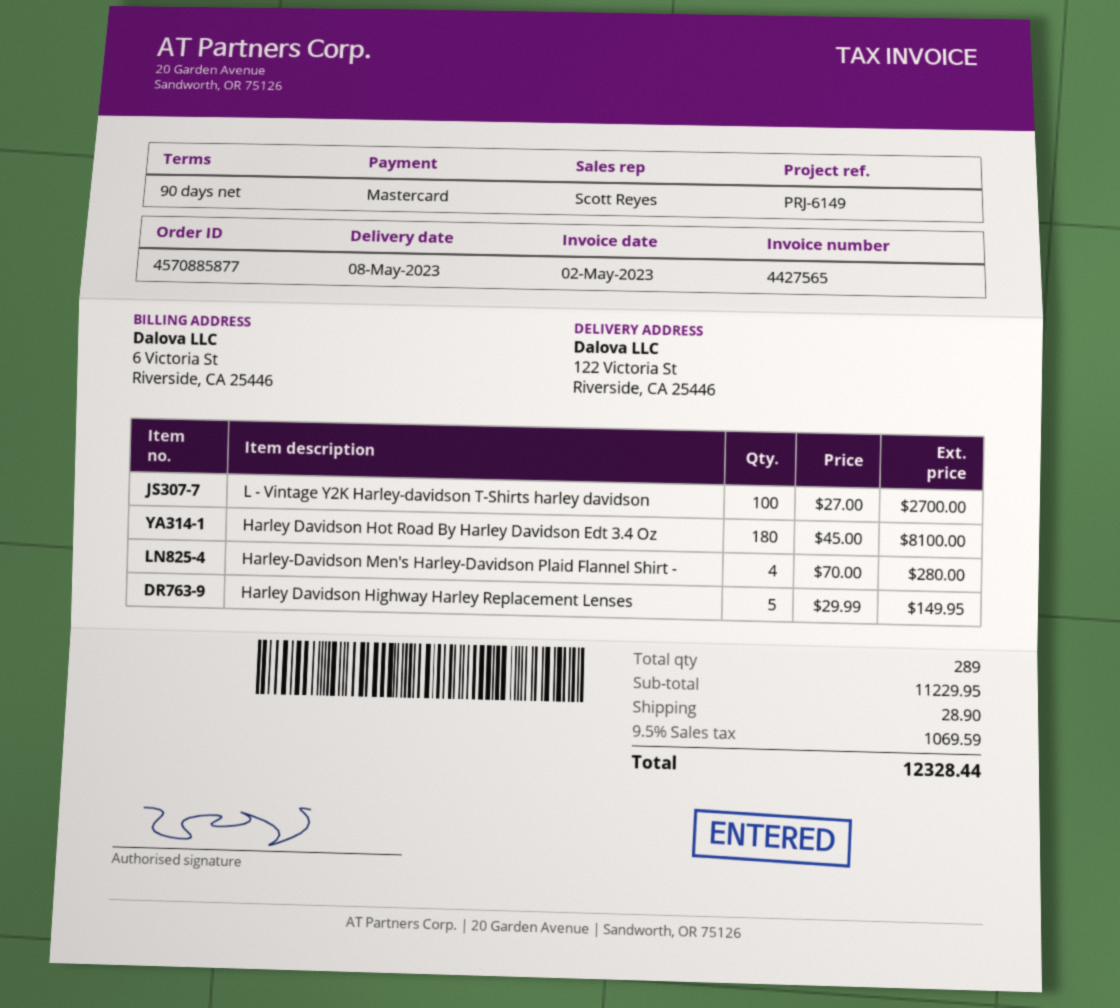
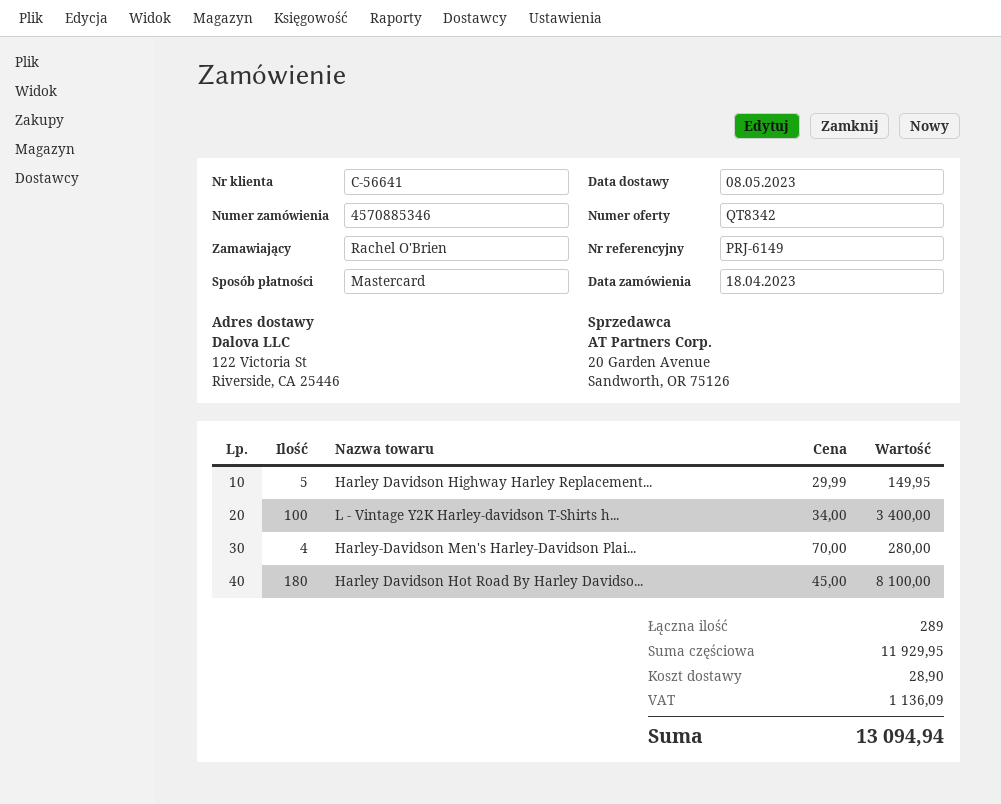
order number: 4570885877 -> 4570885346
L - Vintage Y2K Harley-davidson T-Shirts harley davidson: 100 x 27.00 = 2700.00 -> 100 x 34.00 = 3400.00
subtotal: 11229.95 -> 11929.95
tax: 1069.59 -> 1136.09
total: 12328.44 -> 13094.94

